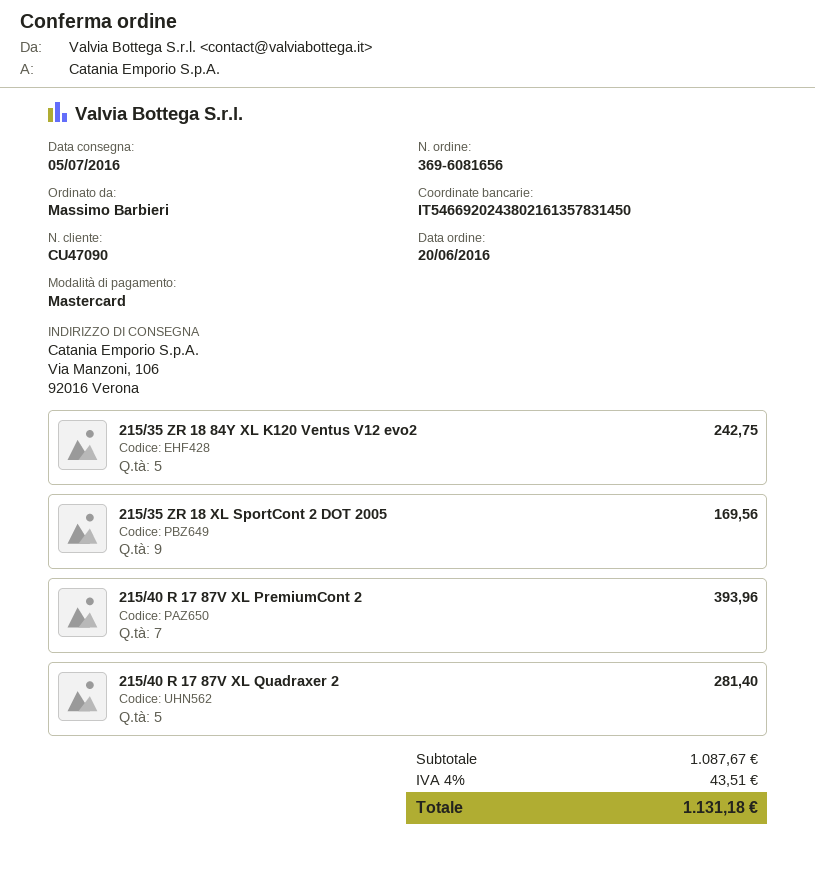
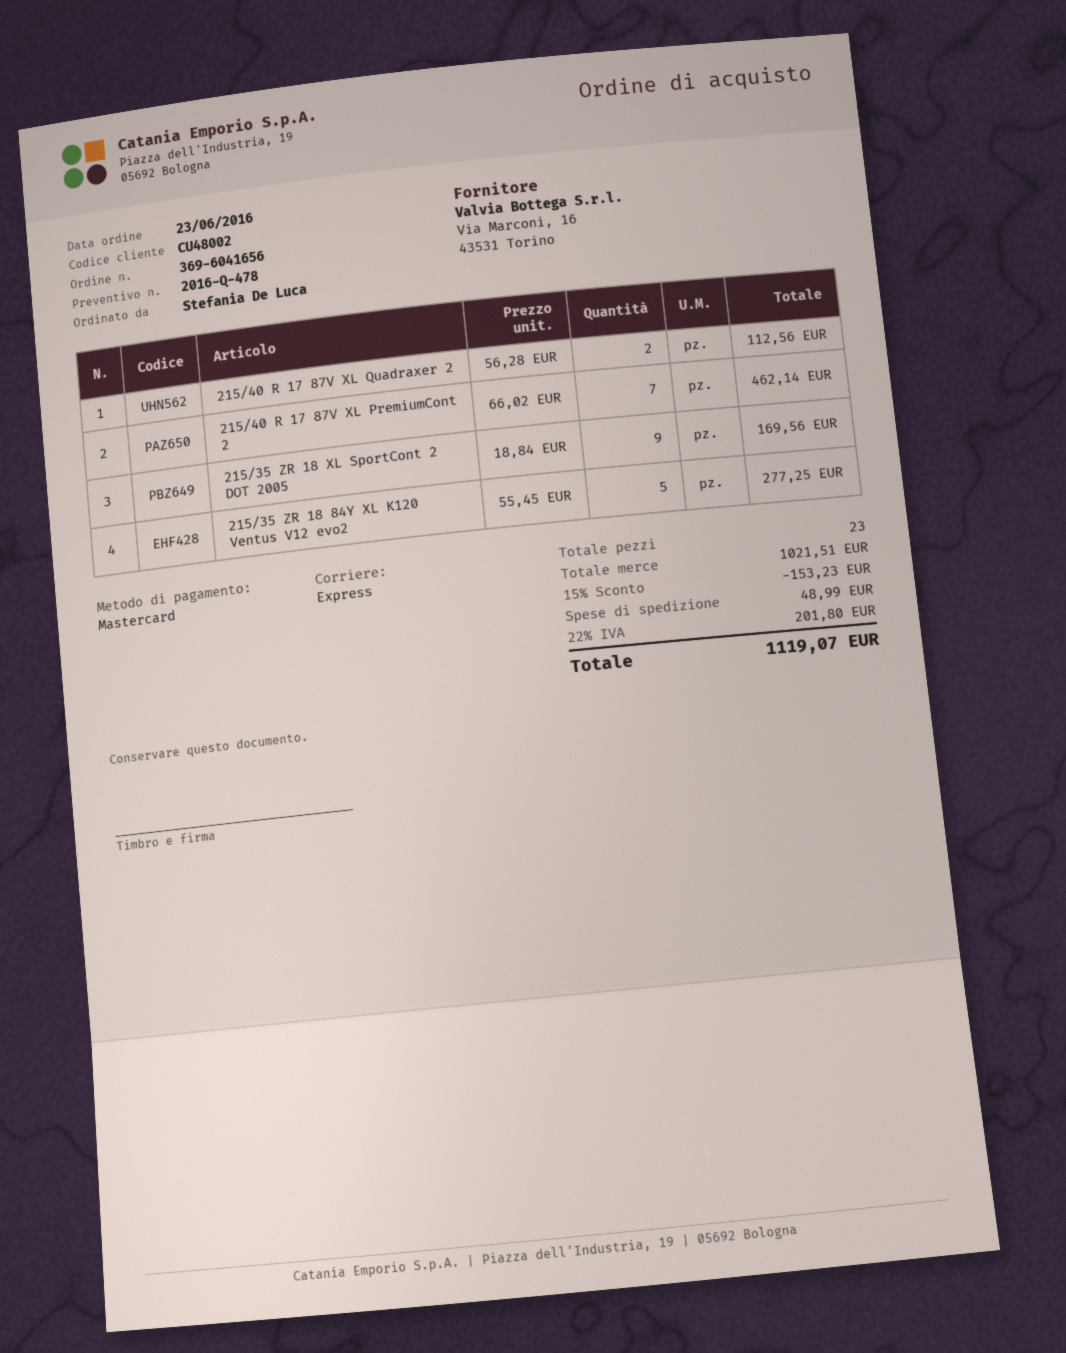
order number: 369-6081656 -> 369-6041656
order date: 2016-06-20 -> 2016-06-23
customer number: CU47090 -> CU48002
ordered by: Massimo Barbieri -> Stefania De Luca
215/35 ZR 18 84Y XL K120 Ventus V12 evo2: 5 for 242.75 -> 5 for 277.25
215/40 R 17 87V XL PremiumCont 2: 7 for 393.96 -> 7 for 462.14
215/40 R 17 87V XL Quadraxer 2: 5 for 281.40 -> 2 for 112.56
subtotal: 1087.67 -> 1021.51
discount: none -> 15% = 153.23
shipping: none -> 48.99
tax: 4% = 43.51 -> 22% = 201.80
total: 1131.18 -> 1119.07

